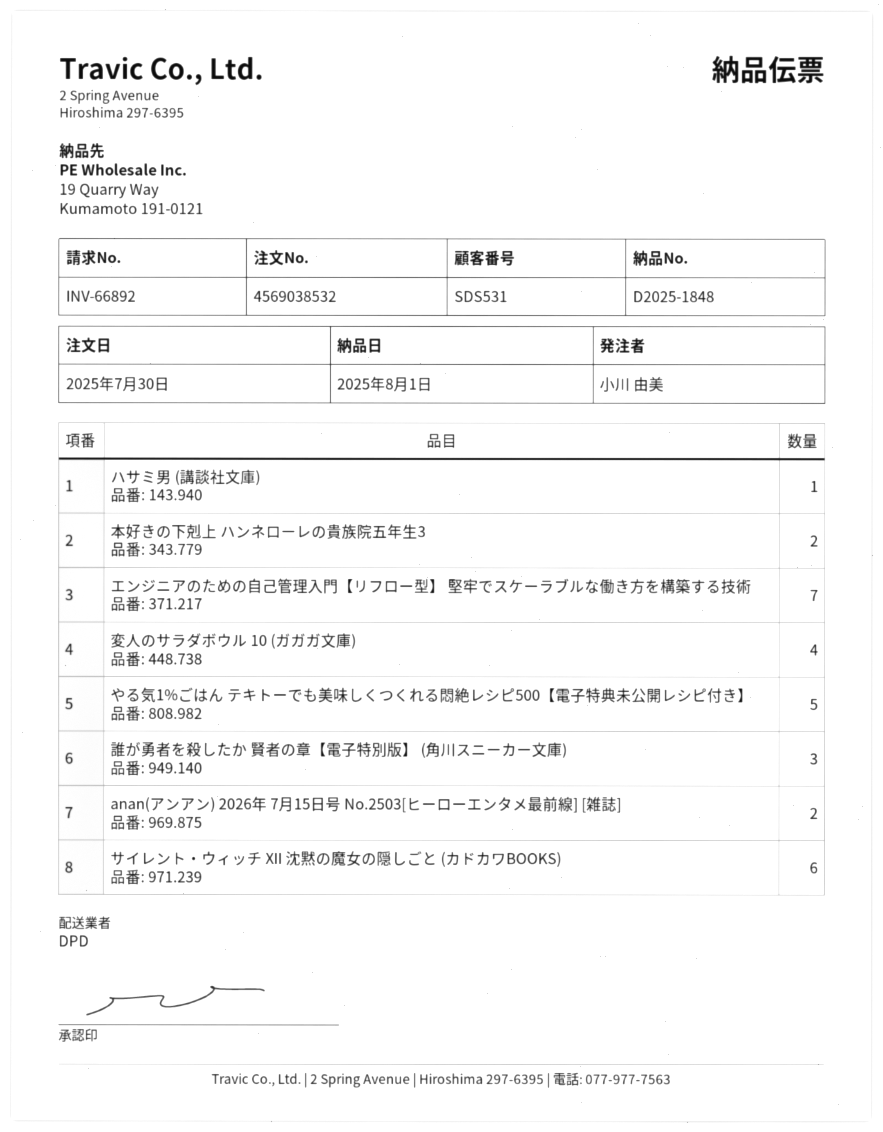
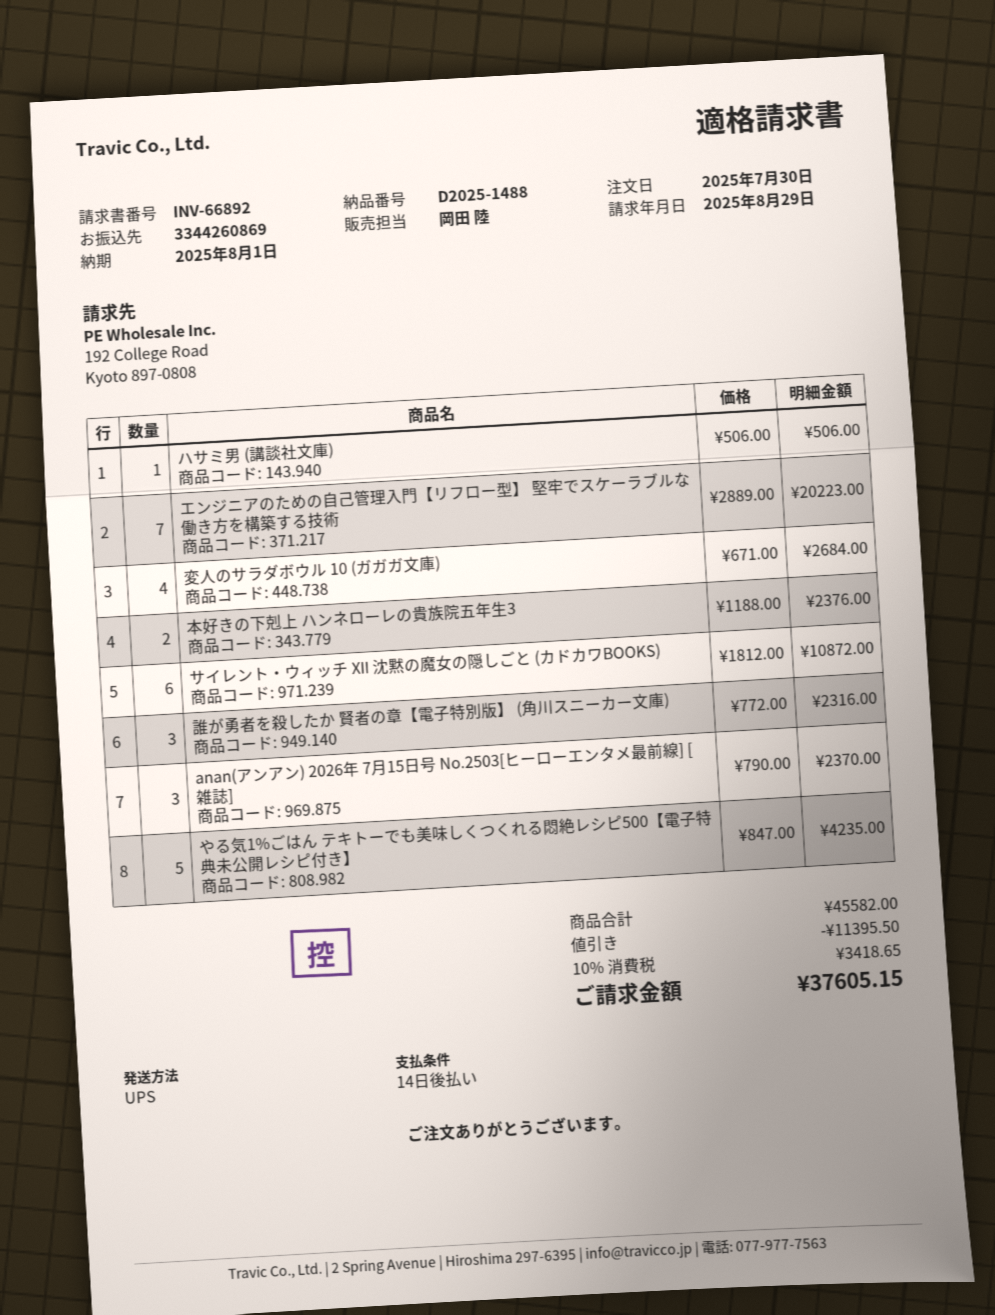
delivery note number: D2025-1848 -> D2025-1488
shipping method: DPD -> UPS
anan(アンアン) 2026年 7月15日号 No.2503[ヒーローエンタメ最前線] [雑誌]: 2 -> 3

